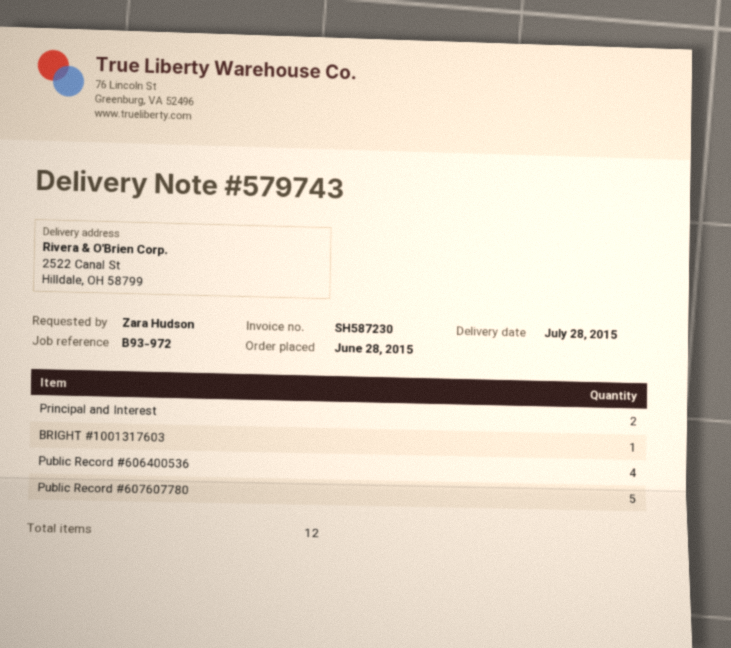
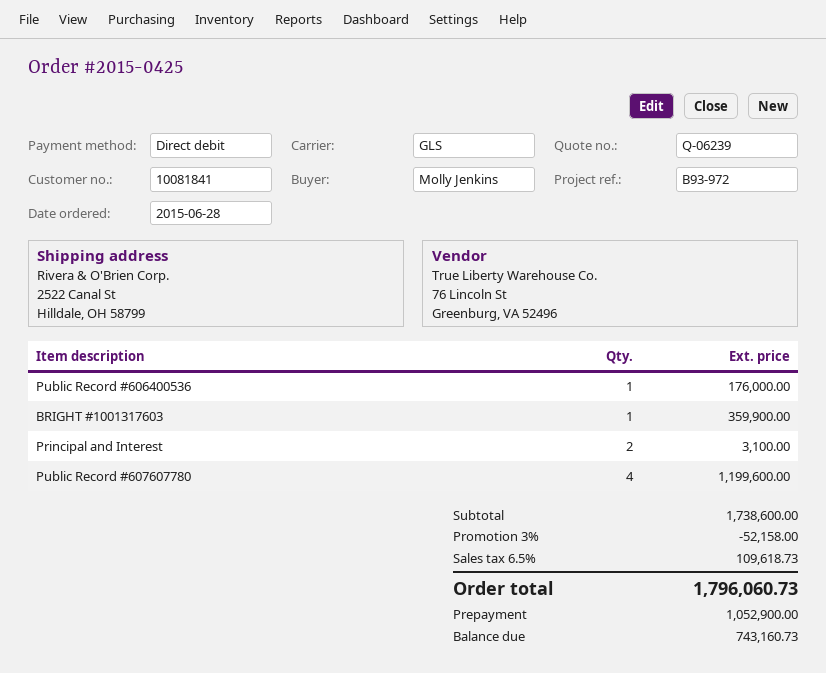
ordered by: Zara Hudson -> Molly Jenkins
Public Record #606400536: 4 -> 1
Public Record #607607780: 5 -> 4

